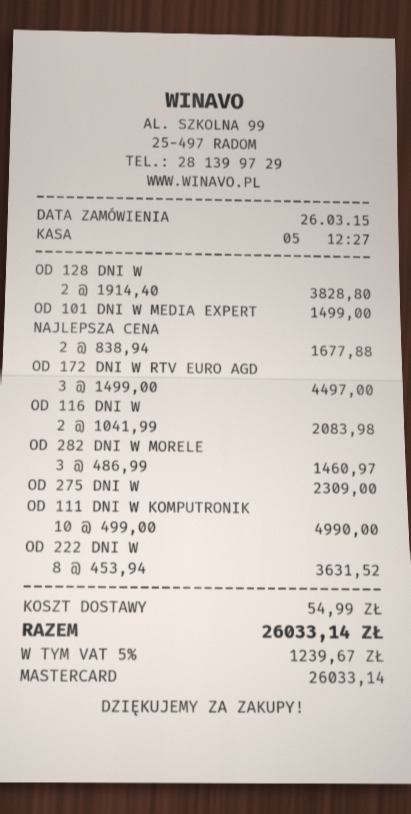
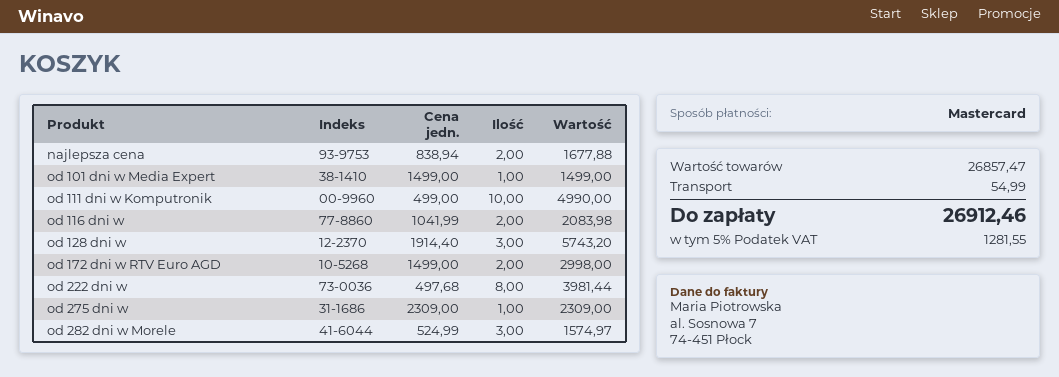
OD 128 DNI W: 2 x 1914.40 = 3828.80 -> 3 x 1914.40 = 5743.20
OD 172 DNI W RTV EURO AGD: 3 x 1499.00 = 4497.00 -> 2 x 1499.00 = 2998.00
OD 282 DNI W MORELE: 3 x 486.99 = 1460.97 -> 3 x 524.99 = 1574.97
OD 222 DNI W: 8 x 453.94 = 3631.52 -> 8 x 497.68 = 3981.44
tax: 5% = 1239.67 -> 5% = 1281.55
total: 26033.14 -> 26912.46

